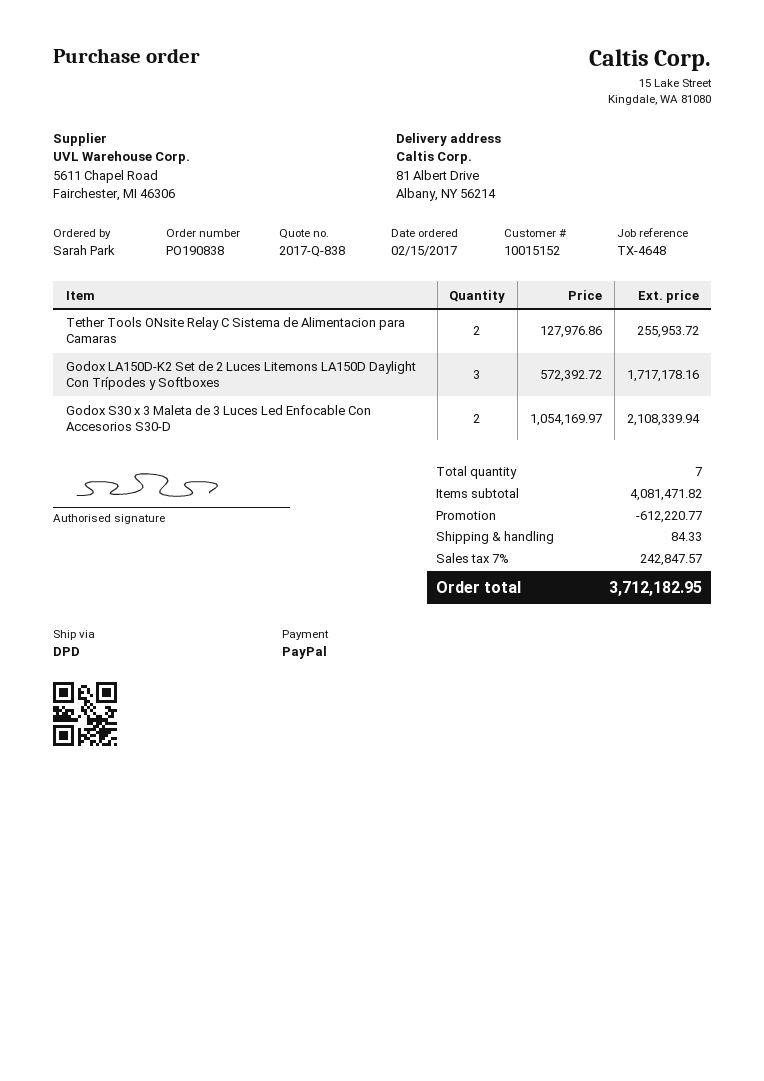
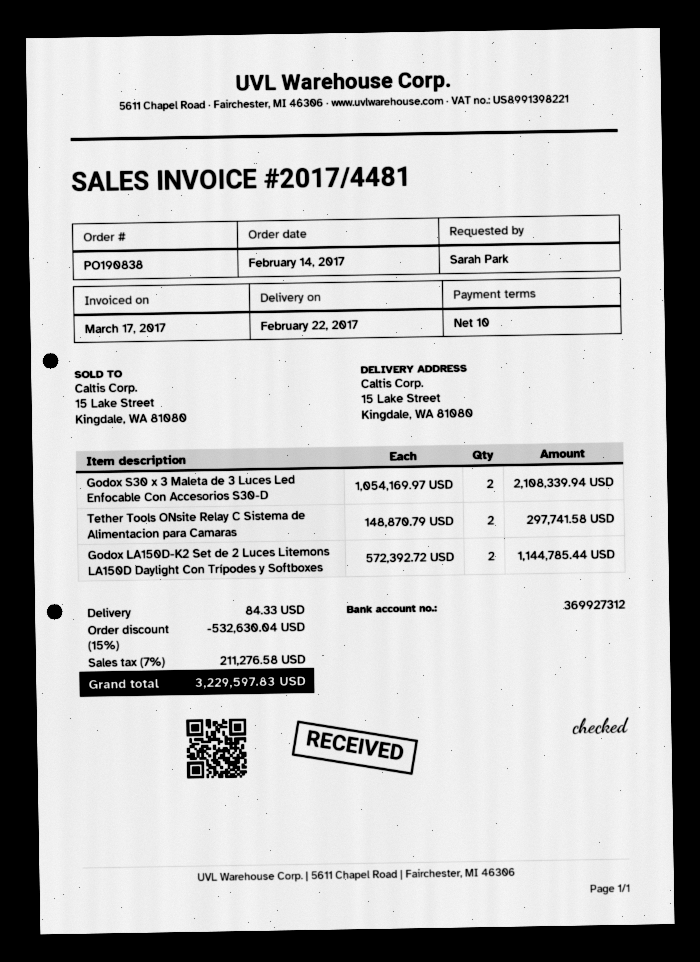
order date: 2017-02-15 -> 2017-02-14
ship to: 81 Albert Drive, Albany, NY 56214 -> 15 Lake Street, Kingdale, WA 81080
Tether Tools ONsite Relay C Sistema de Alimentacion para Camaras: 2 x 127976.86 = 255953.72 -> 2 x 148870.79 = 297741.58
Godox LA150D-K2 Set de 2 Luces Litemons LA150D Daylight Con Trípodes y Softboxes: 3 x 572392.72 = 1717178.16 -> 2 x 572392.72 = 1144785.44
discount: 612220.77 -> 532630.04
tax: 7% = 242847.57 -> 7% = 211276.58
total: 3712182.95 -> 3229597.83

